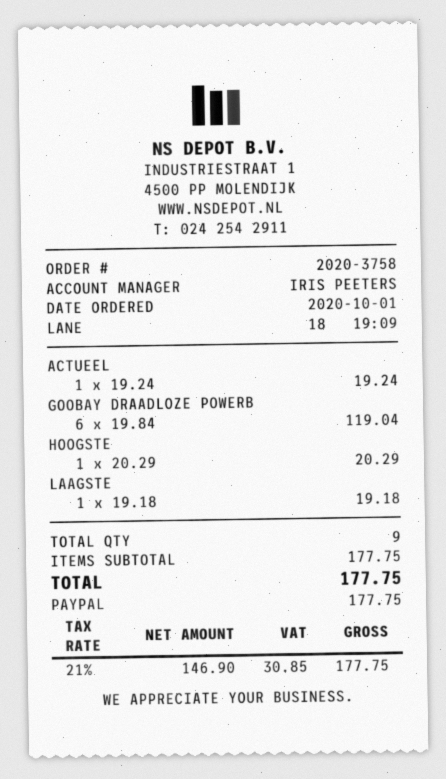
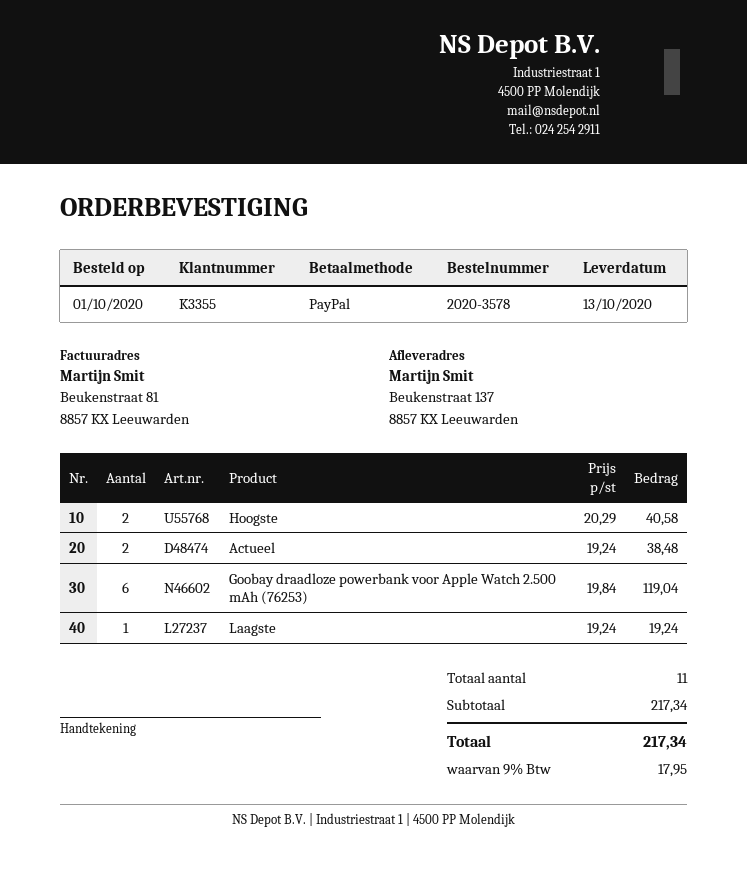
order number: 2020-3758 -> 2020-3578
ACTUEEL: 1 x 19.24 = 19.24 -> 2 x 19.24 = 38.48
HOOGSTE: 1 x 20.29 = 20.29 -> 2 x 20.29 = 40.58
LAAGSTE: 1 x 19.18 = 19.18 -> 1 x 19.24 = 19.24
total quantity: 9 -> 11
subtotal: 177.75 -> 217.34
tax: 21% = 30.85 -> 9% = 17.95
total: 177.75 -> 217.34

